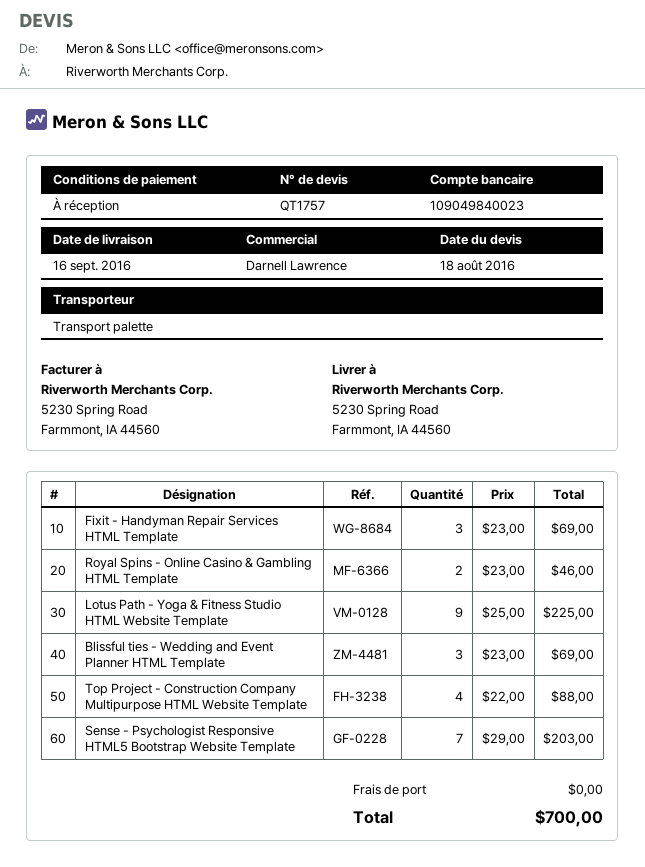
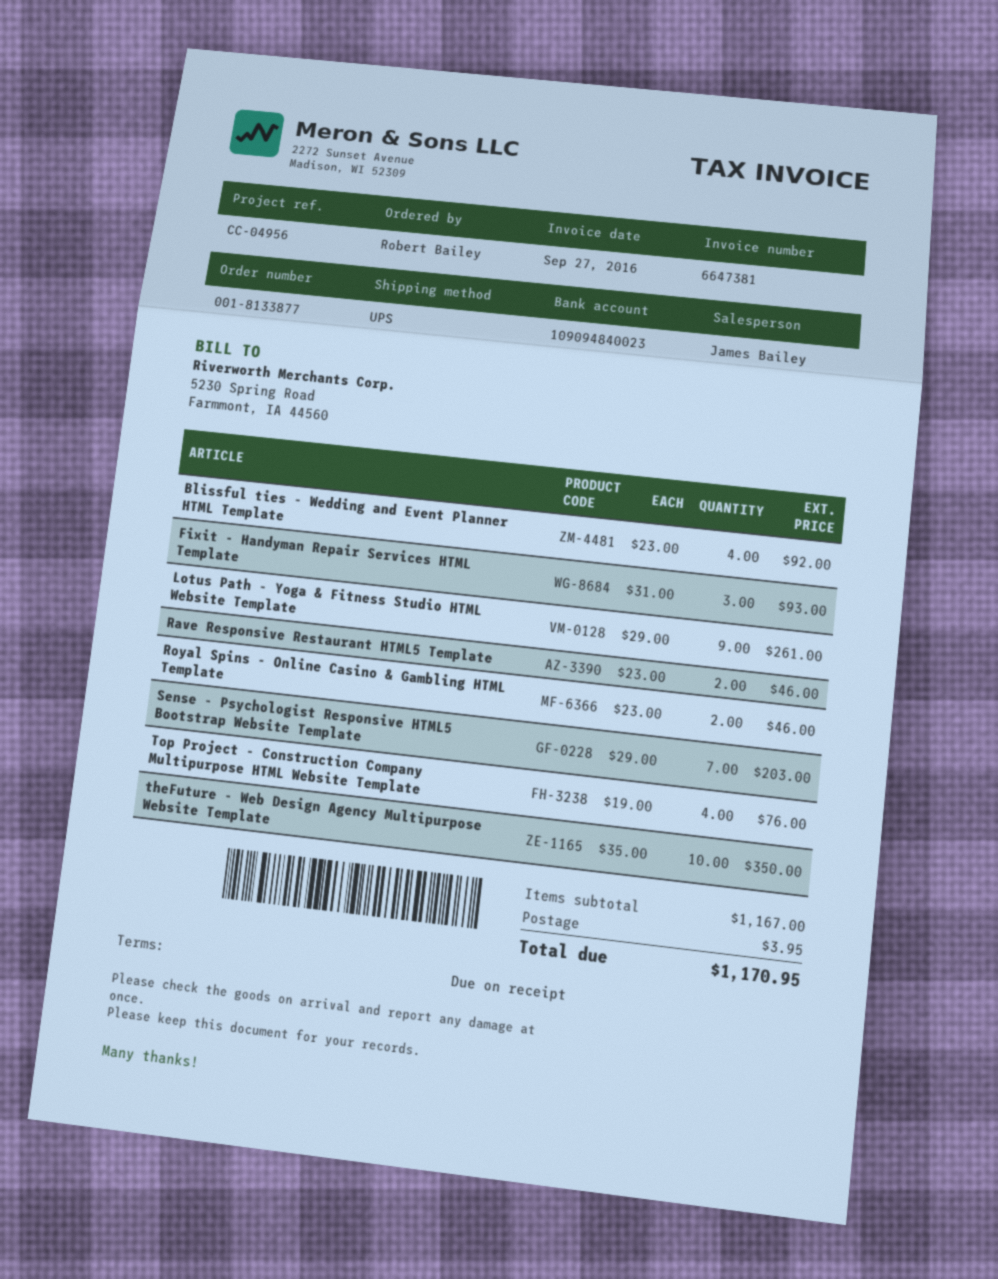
sales rep: Darnell Lawrence -> James Bailey
bank account: 109049840023 -> 109094840023
shipping method: pallet freight -> UPS
Fixit - Handyman Repair Services HTML Template: 3 x 23.00 = 69.00 -> 3 x 31.00 = 93.00
Lotus Path - Yoga & Fitness Studio HTML Website Template: 9 x 25.00 = 225.00 -> 9 x 29.00 = 261.00
Blissful ties - Wedding and Event Planner HTML Template: 3 x 23.00 = 69.00 -> 4 x 23.00 = 92.00
Top Project - Construction Company Multipurpose HTML Website Template: 4 x 22.00 = 88.00 -> 4 x 19.00 = 76.00
Rave Responsive Restaurant HTML5 Template: none -> 2 x 23.00 = 46.00
theFuture - Web Design Agency Multipurpose Website Template: none -> 10 x 35.00 = 350.00
shipping: 0.00 -> 3.95
total: 700.00 -> 1170.95

